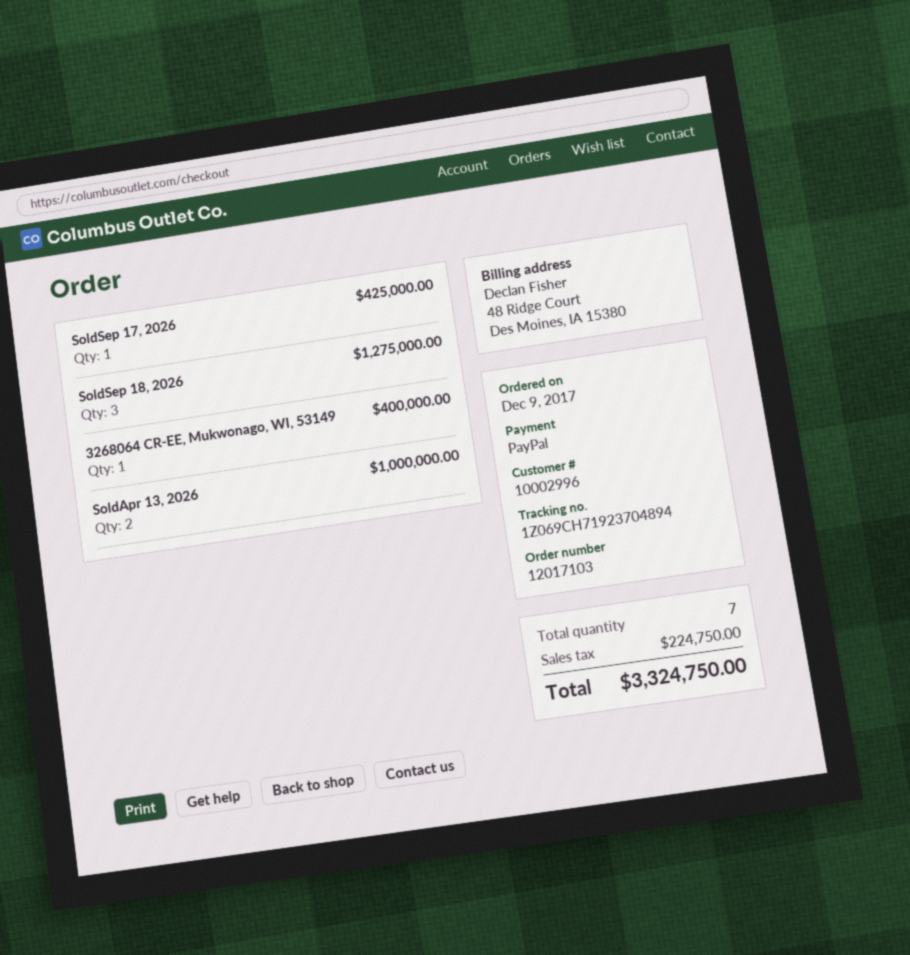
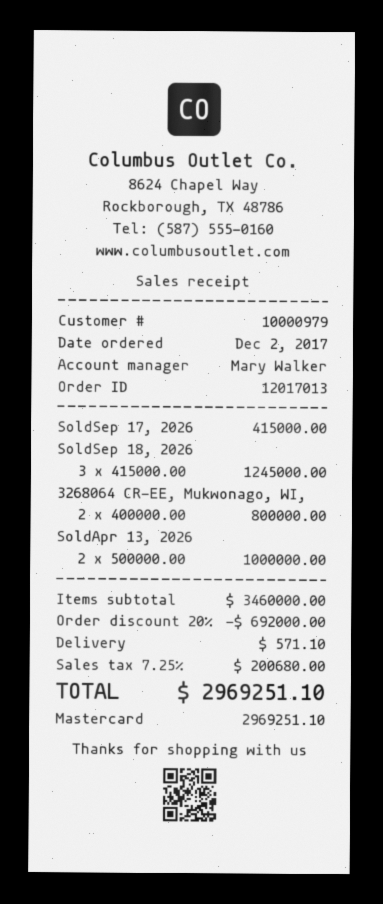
order number: 12017103 -> 12017013
order date: 2017-12-09 -> 2017-12-02
customer number: 10002996 -> 10000979
payment method: PayPal -> Mastercard
SoldSep 17, 2026: 1 for 425000.00 -> 1 for 415000.00
SoldSep 18, 2026: 3 for 1275000.00 -> 3 for 1245000.00
3268064 CR-EE, Mukwonago, WI, 53149: 1 for 400000.00 -> 2 for 800000.00
discount: none -> 20% = 692000.00
shipping: none -> 571.10
tax: 224750.00 -> 200680.00
total: 3324750.00 -> 2969251.10

